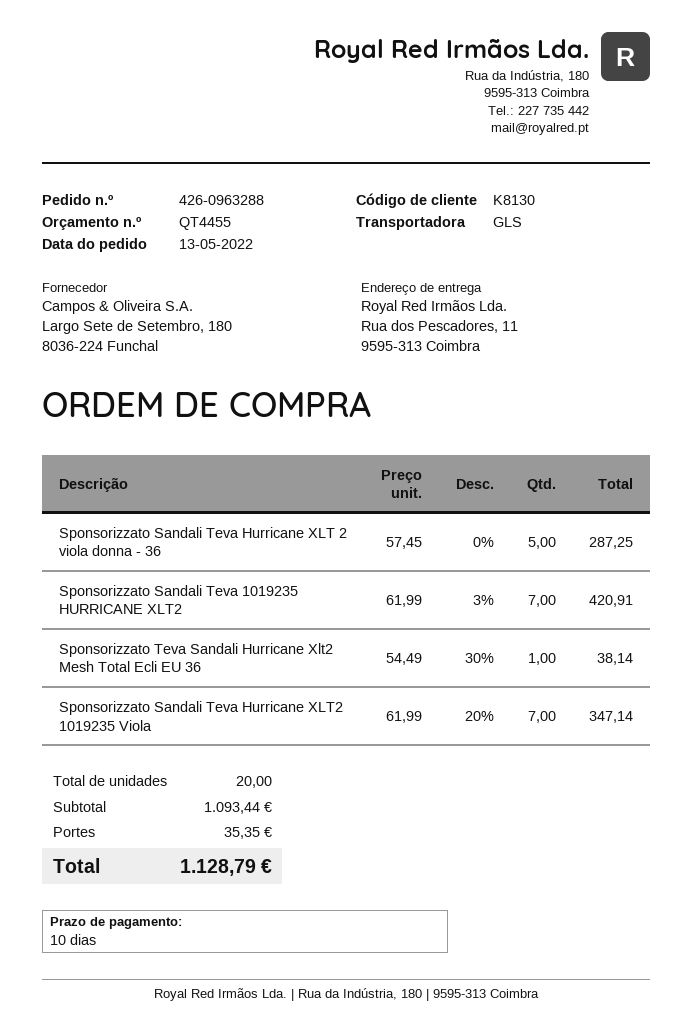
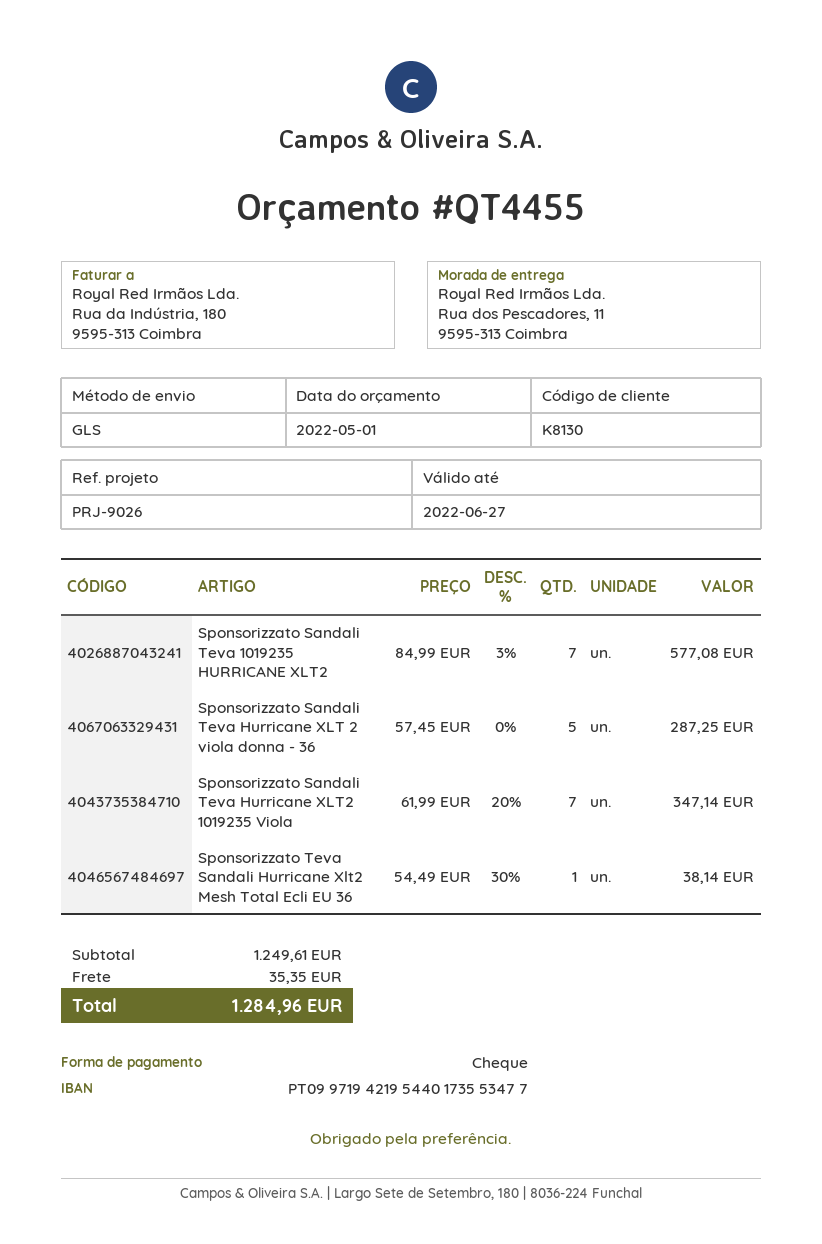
Sponsorizzato Sandali Teva 1019235 HURRICANE XLT2: 7 x 61.99 - 3% = 420.91 -> 7 x 84.99 - 3% = 577.08
subtotal: 1093.44 -> 1249.61
total: 1128.79 -> 1284.96

